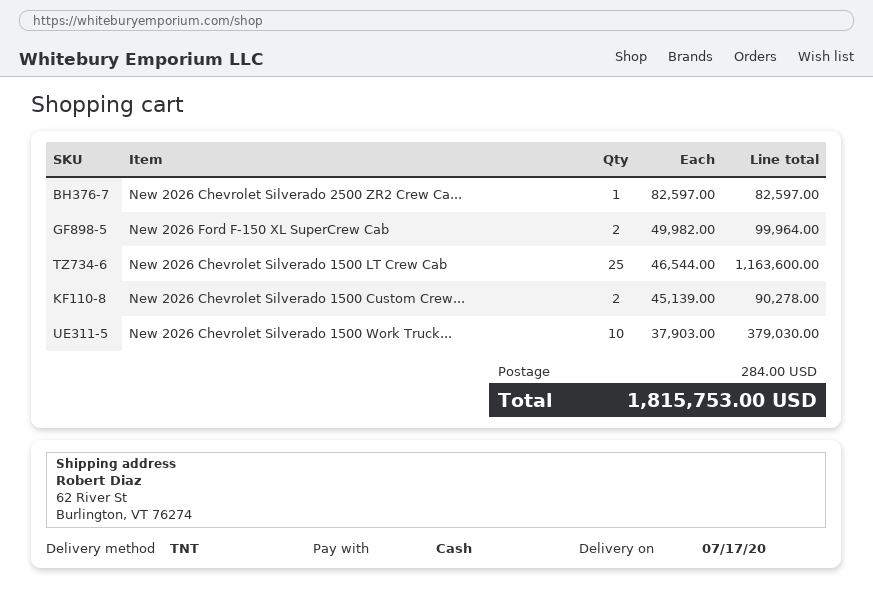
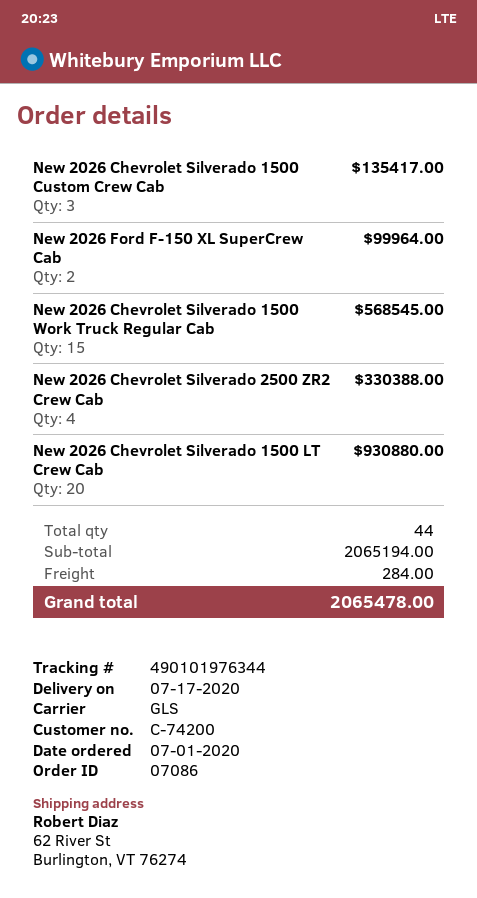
shipping method: TNT -> GLS
New 2026 Chevrolet Silverado 2500 ZR2 Crew Ca...: 1 for 82597.00 -> 4 for 330388.00
New 2026 Chevrolet Silverado 1500 LT Crew Cab: 25 for 1163600.00 -> 20 for 930880.00
New 2026 Chevrolet Silverado 1500 Custom Crew...: 2 for 90278.00 -> 3 for 135417.00
New 2026 Chevrolet Silverado 1500 Work Truck...: 10 for 379030.00 -> 15 for 568545.00
total: 1815753.00 -> 2065478.00

